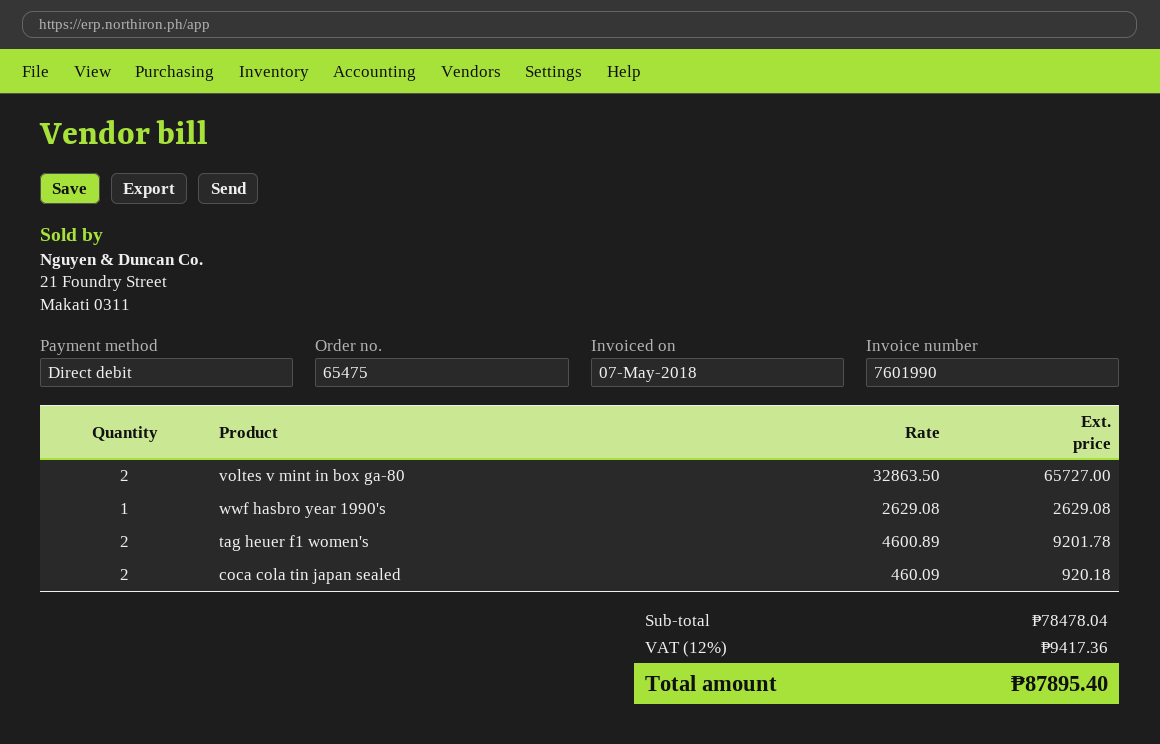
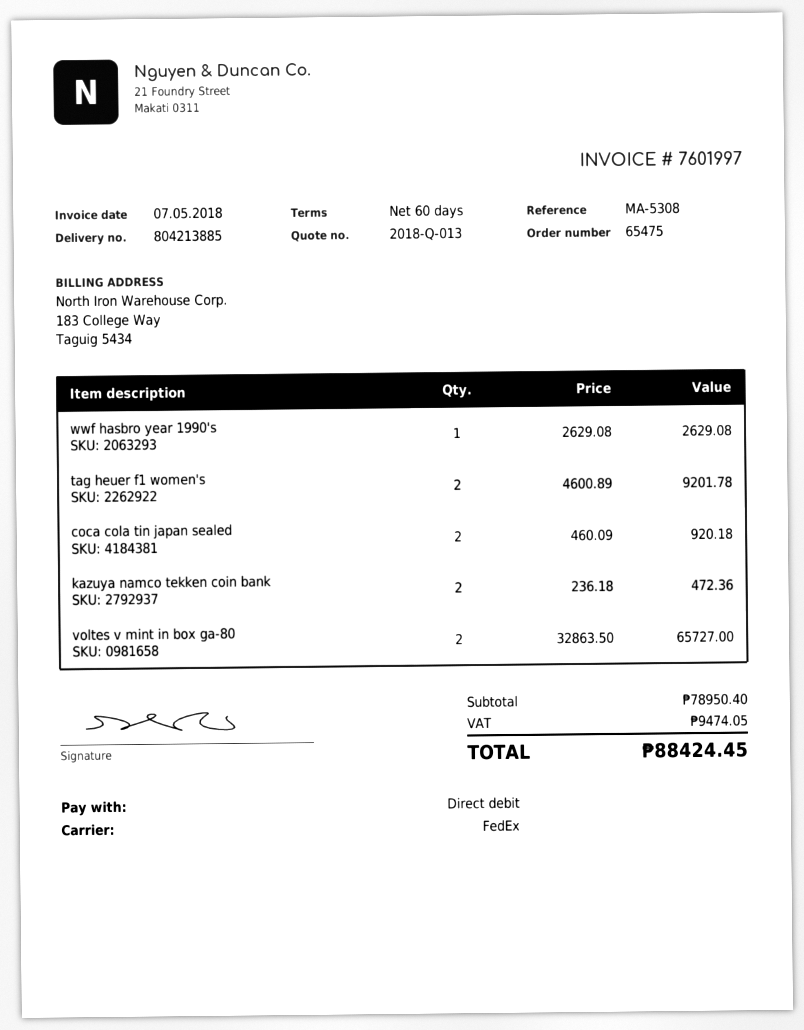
invoice number: 7601990 -> 7601997
kazuya namco tekken coin bank: none -> 2 x 236.18 = 472.36
subtotal: 78478.04 -> 78950.40
tax: 9417.36 -> 9474.05
total: 87895.40 -> 88424.45

